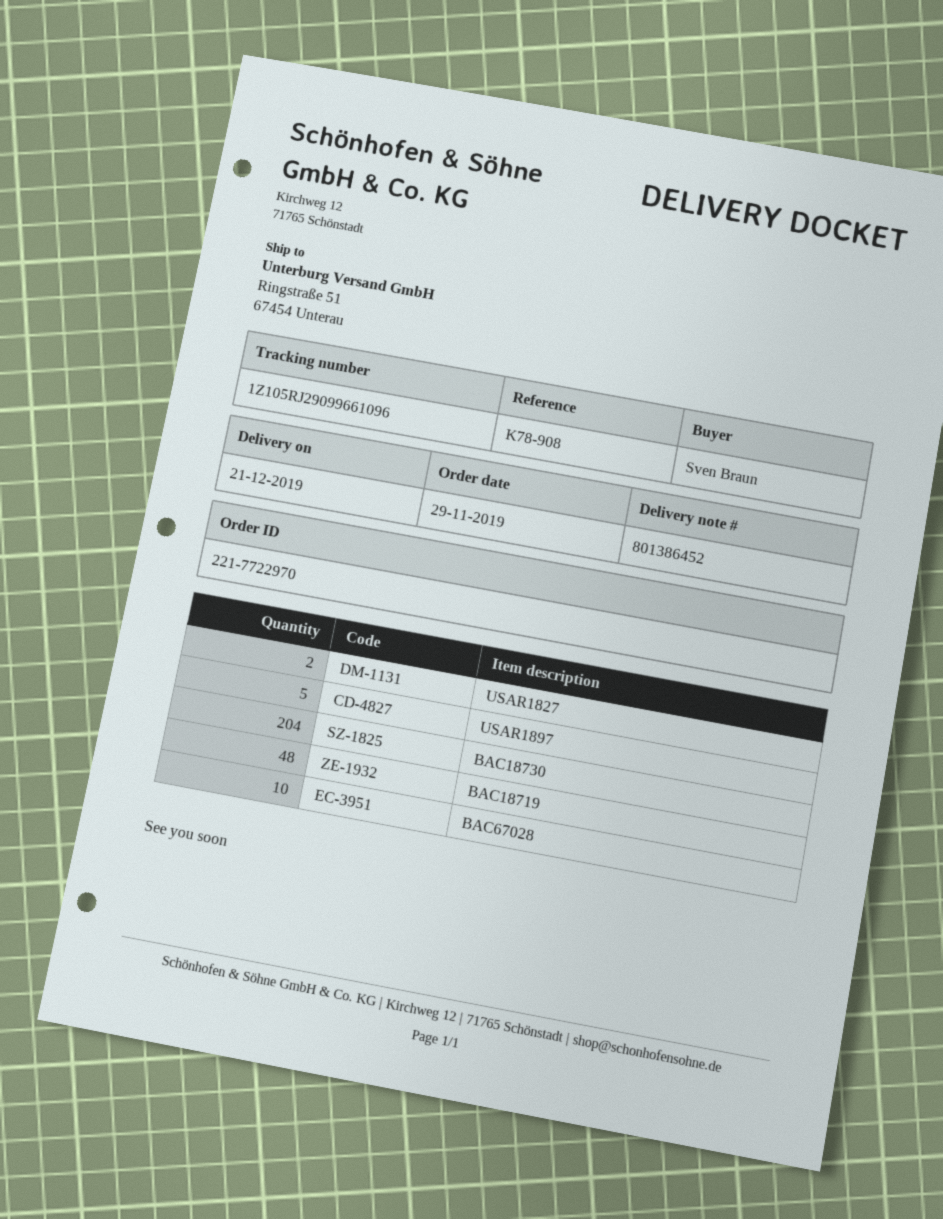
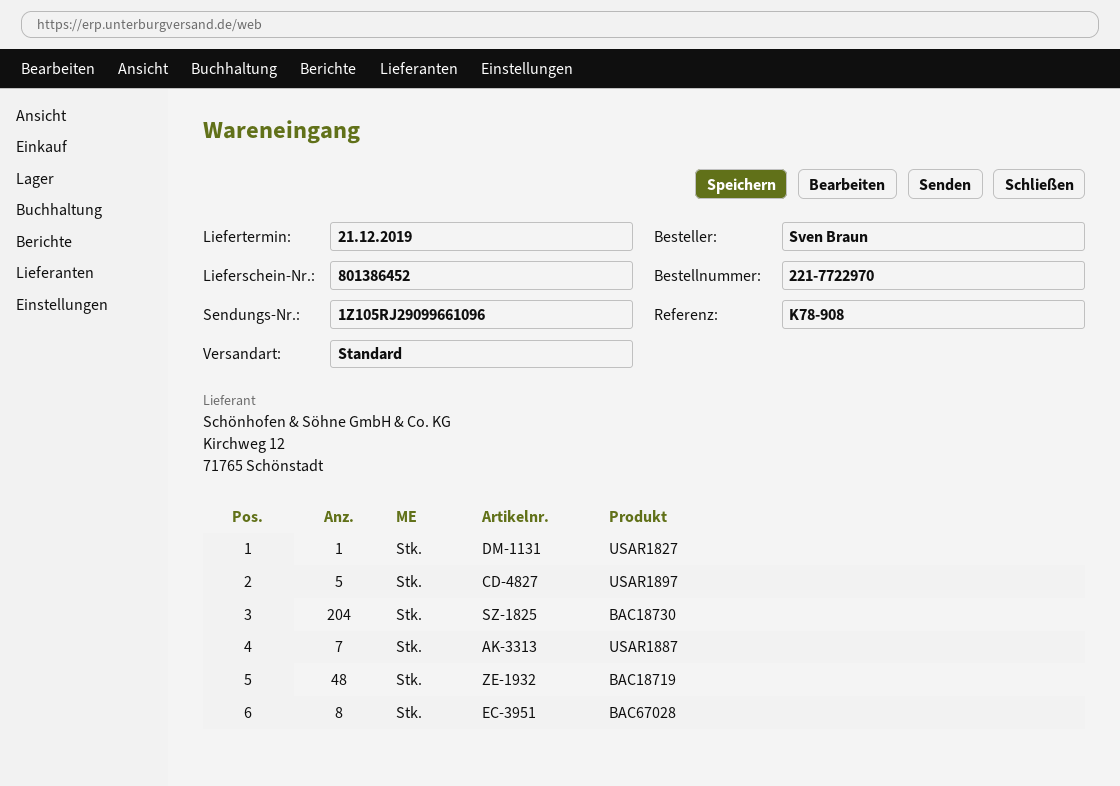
USAR1827: 2 -> 1
BAC67028: 10 -> 8
USAR1887: none -> 7

